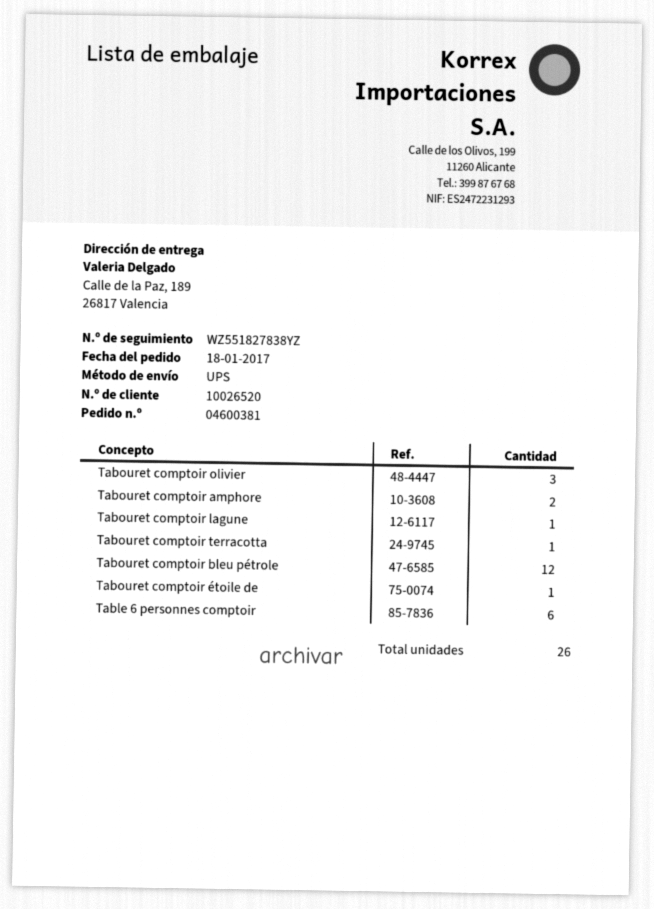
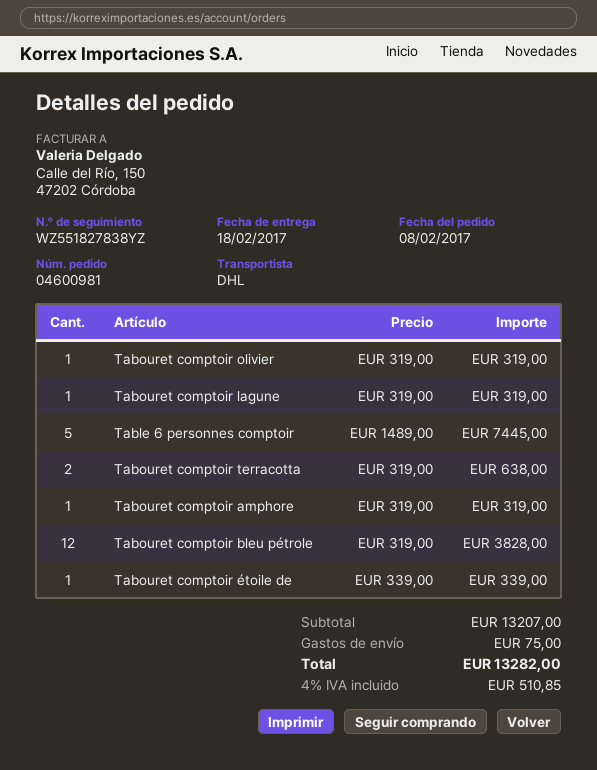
order number: 04600381 -> 04600981
order date: 2017-01-18 -> 2017-02-08
shipping method: UPS -> DHL
Tabouret comptoir olivier: 3 -> 1
Tabouret comptoir amphore: 2 -> 1
Tabouret comptoir terracotta: 1 -> 2
Table 6 personnes comptoir: 6 -> 5

